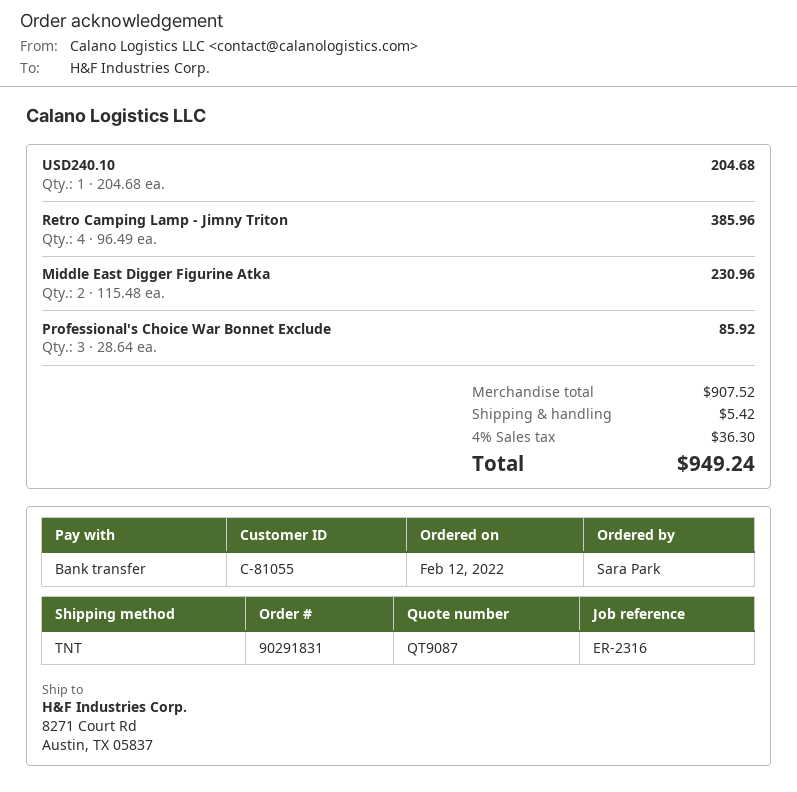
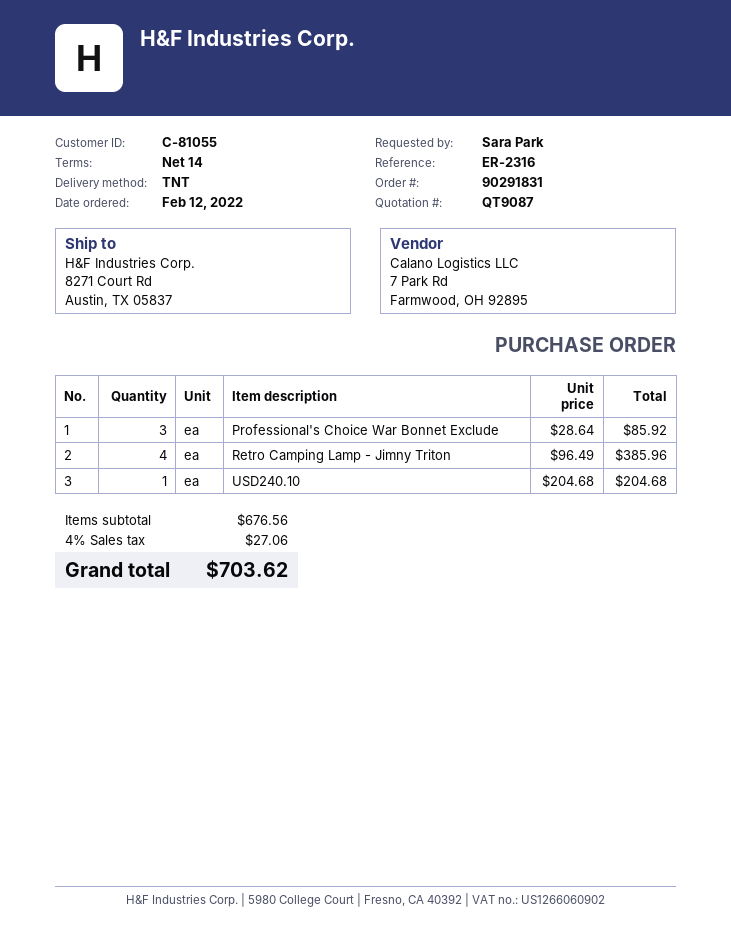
Middle East Digger Figurine Atka: 2 x 115.48 = 230.96 -> none
subtotal: 907.52 -> 676.56
shipping: 5.42 -> none
tax: 4% = 36.30 -> 4% = 27.06
total: 949.24 -> 703.62

